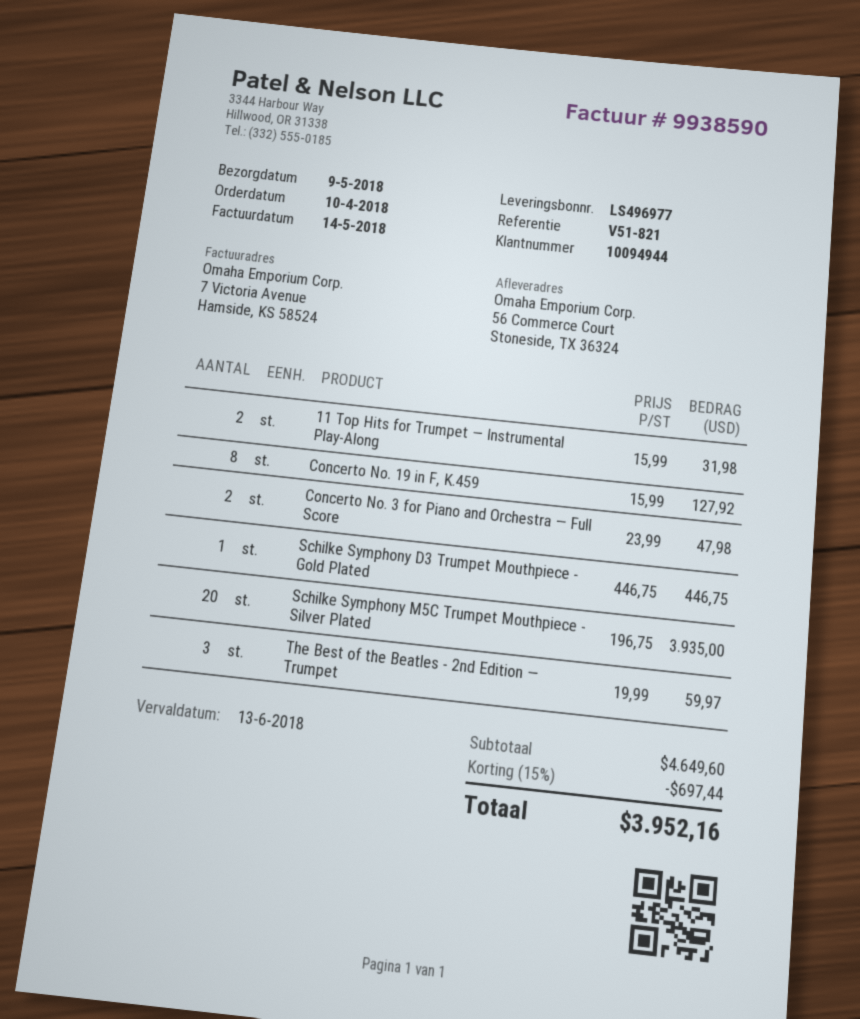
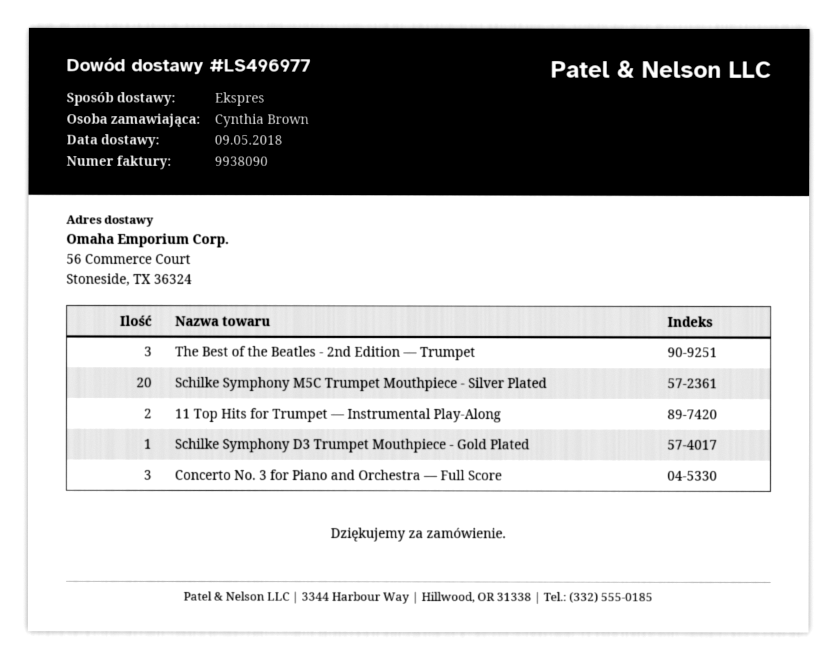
invoice number: 9938590 -> 9938090
Concerto No. 19 in F, K.459: 8 -> none
Concerto No. 3 for Piano and Orchestra — Full Score: 2 -> 3

